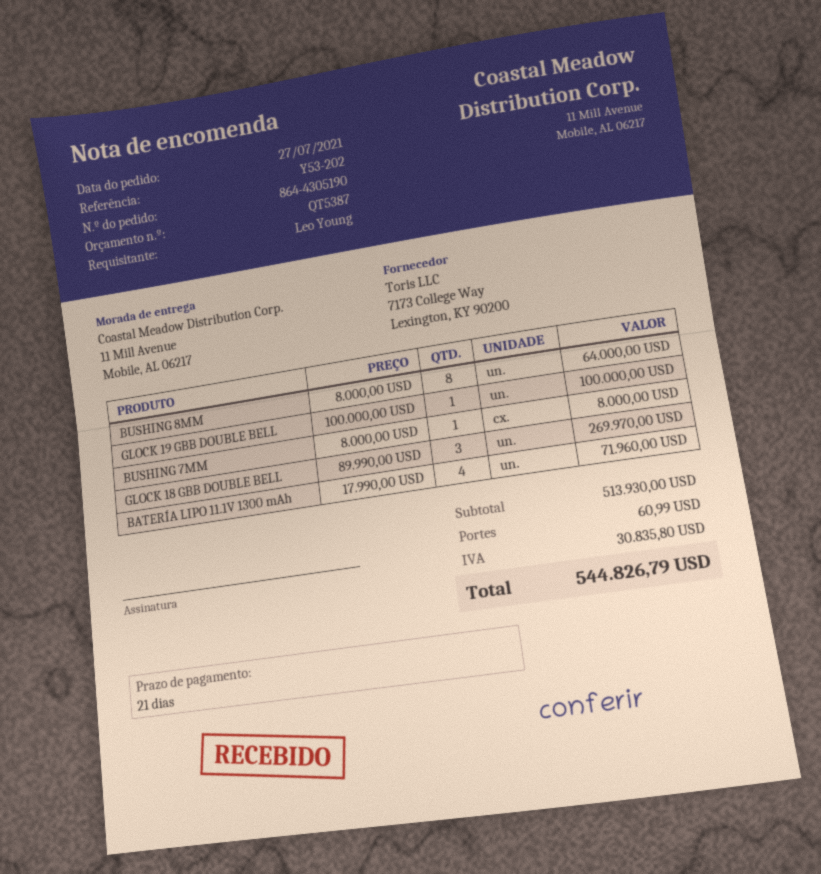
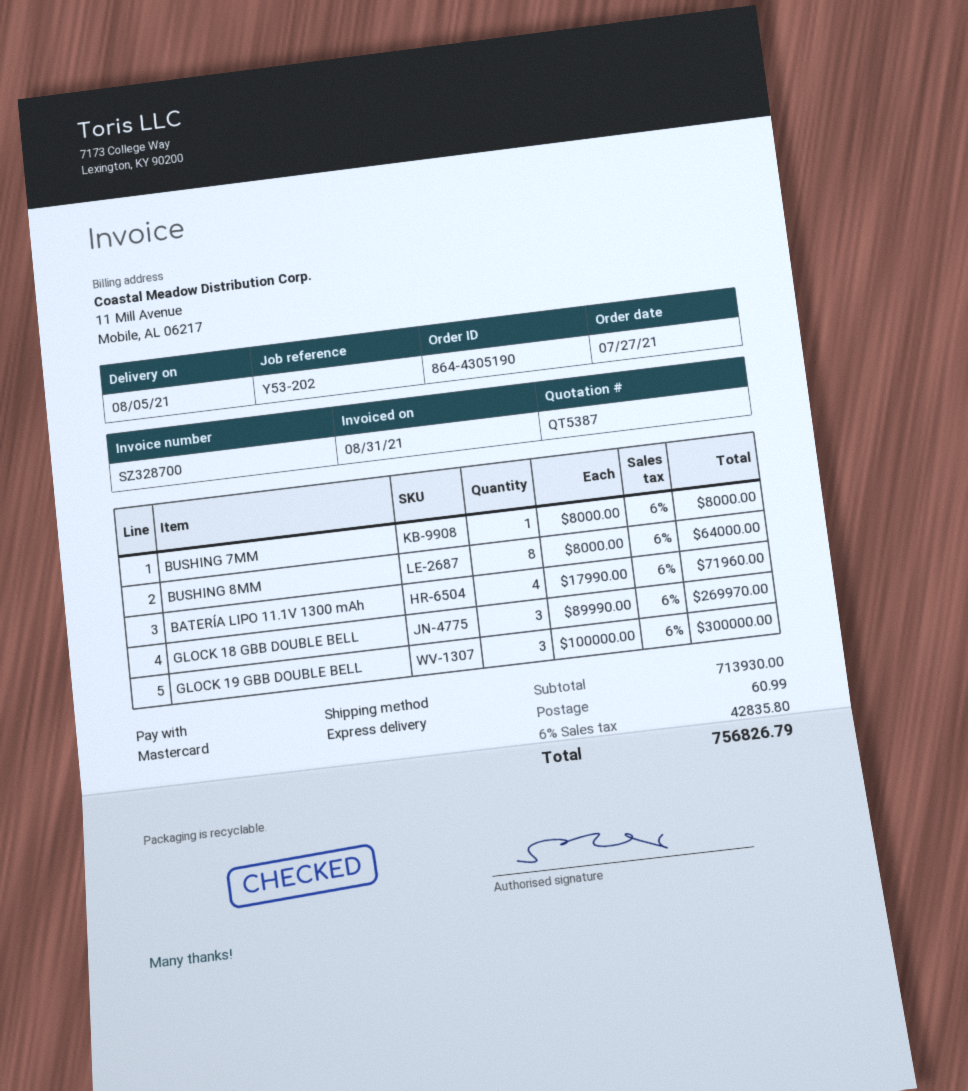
GLOCK 19 GBB DOUBLE BELL: 1 x 100000.00 = 100000.00 -> 3 x 100000.00 = 300000.00
subtotal: 513930.00 -> 713930.00
tax: 30835.80 -> 42835.80
total: 544826.79 -> 756826.79

